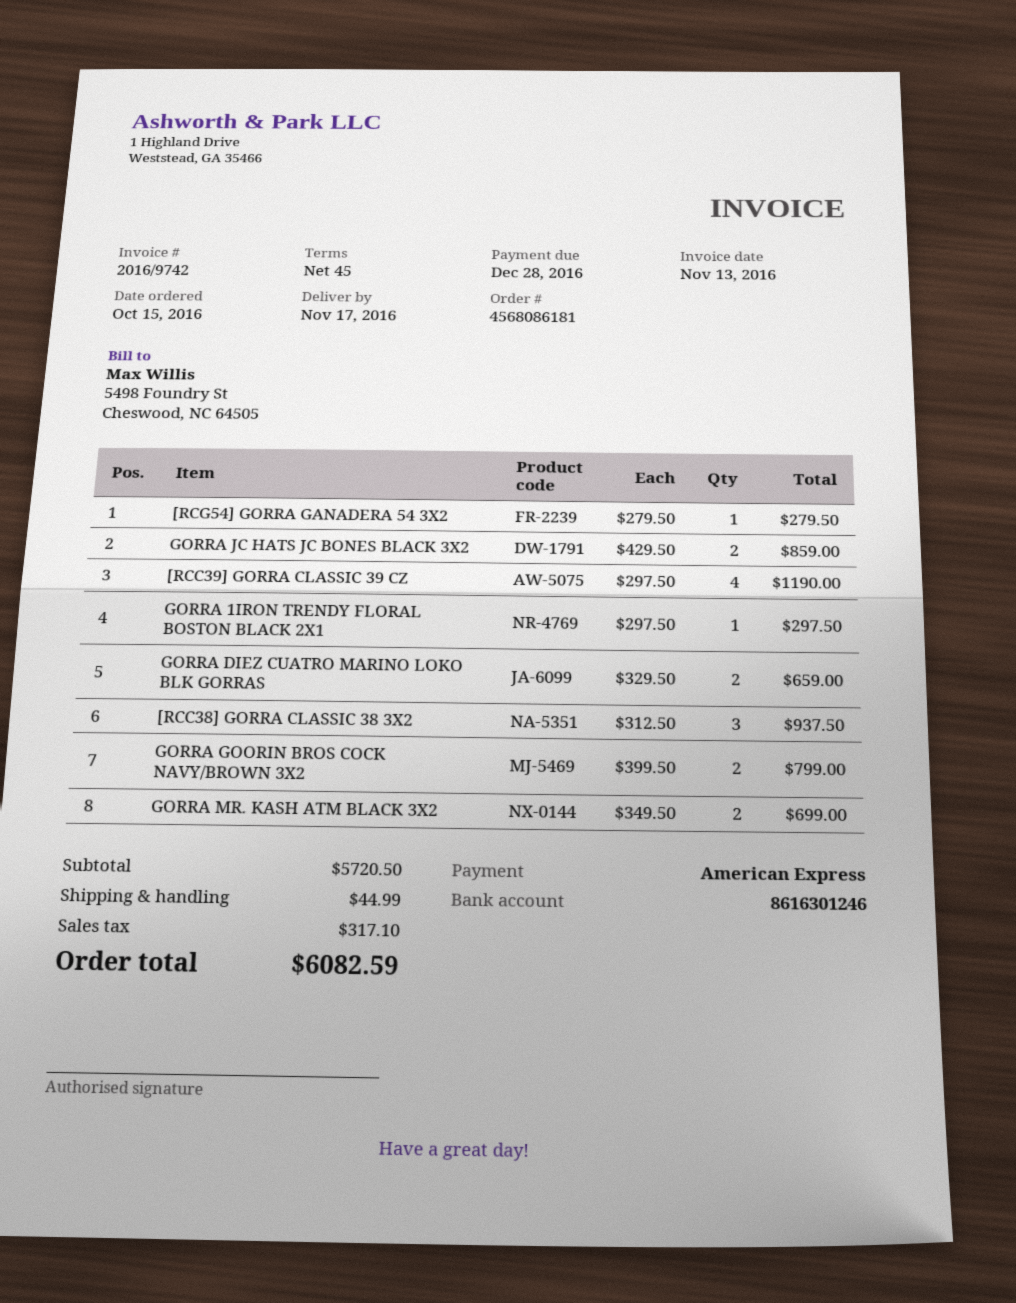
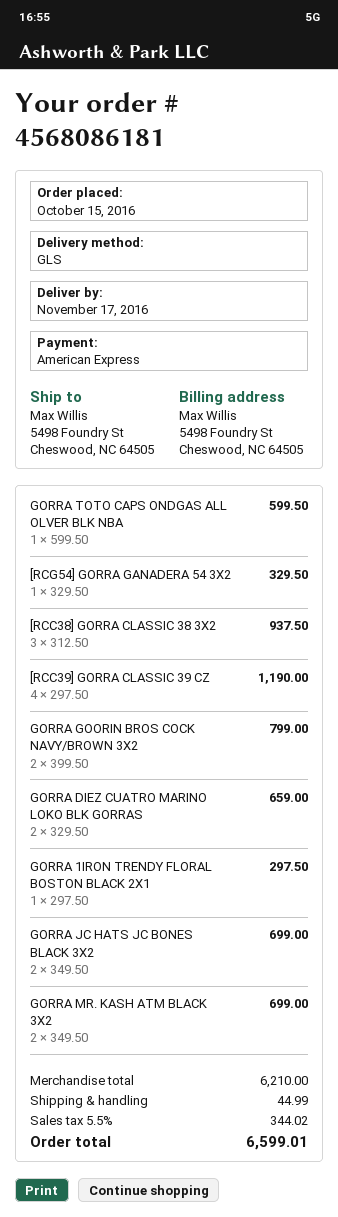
[RCG54] GORRA GANADERA 54 3X2: 1 x 279.50 = 279.50 -> 1 x 329.50 = 329.50
GORRA JC HATS JC BONES BLACK 3X2: 2 x 429.50 = 859.00 -> 2 x 349.50 = 699.00
GORRA TOTO CAPS ONDGAS ALL OLVER BLK NBA: none -> 1 x 599.50 = 599.50
subtotal: 5720.50 -> 6210.00
tax: 317.10 -> 344.02
total: 6082.59 -> 6599.01

